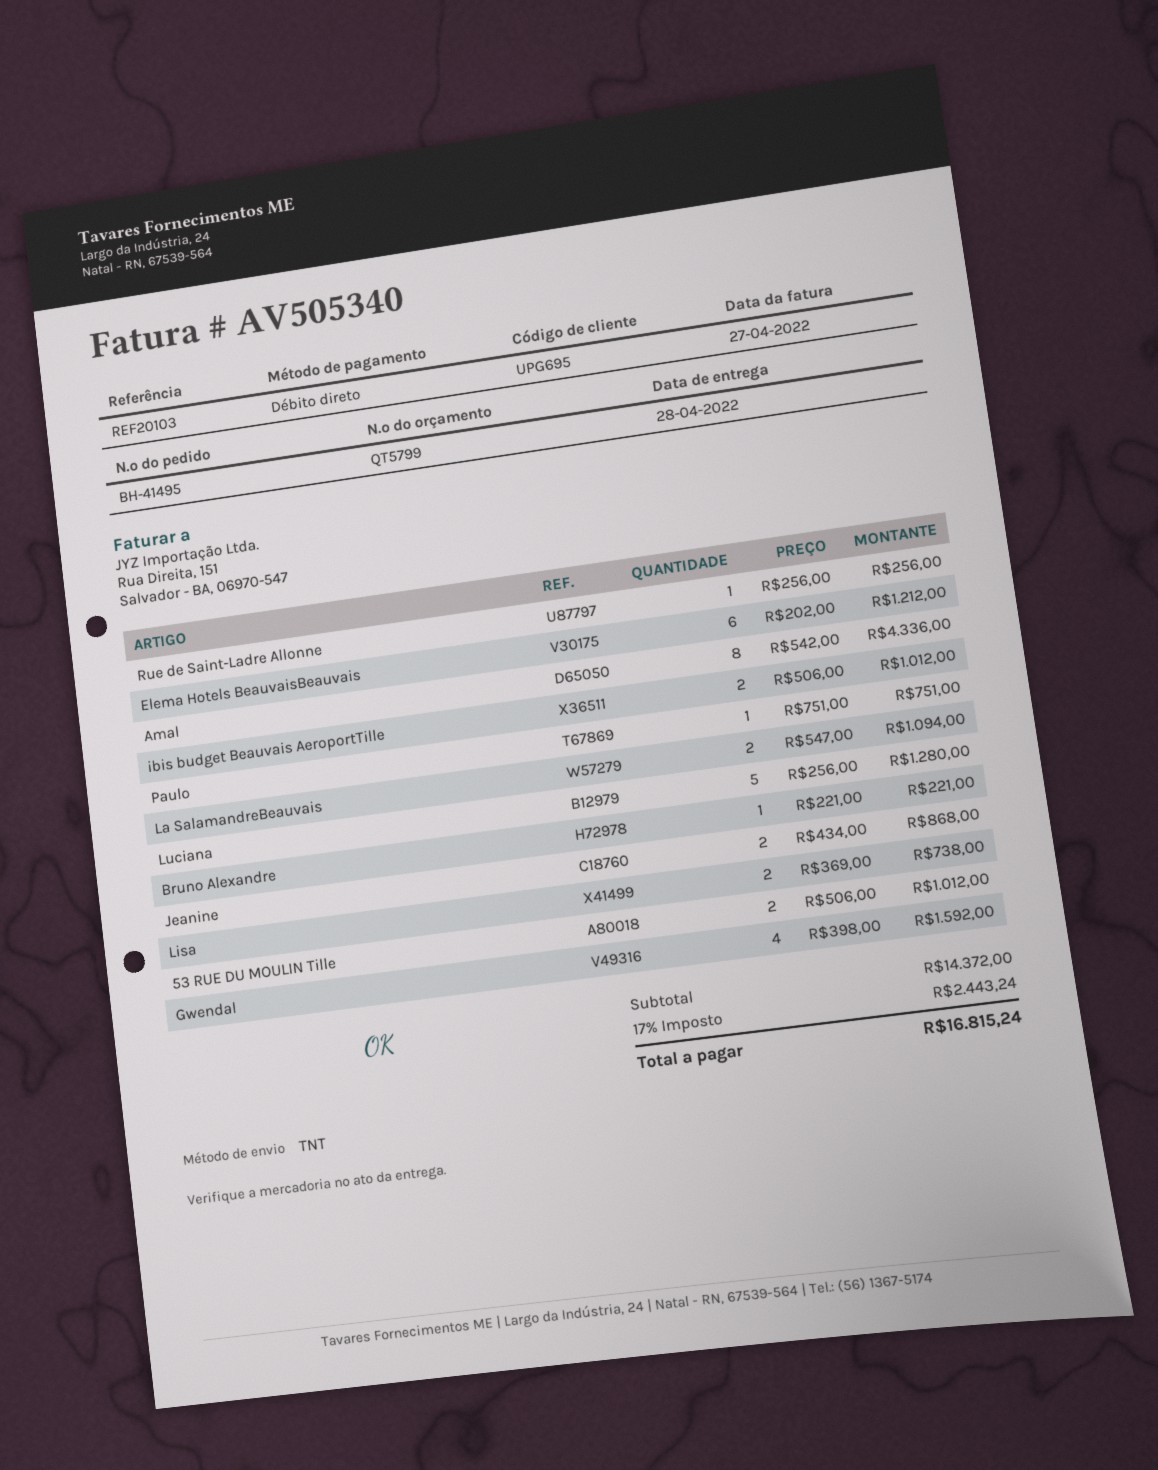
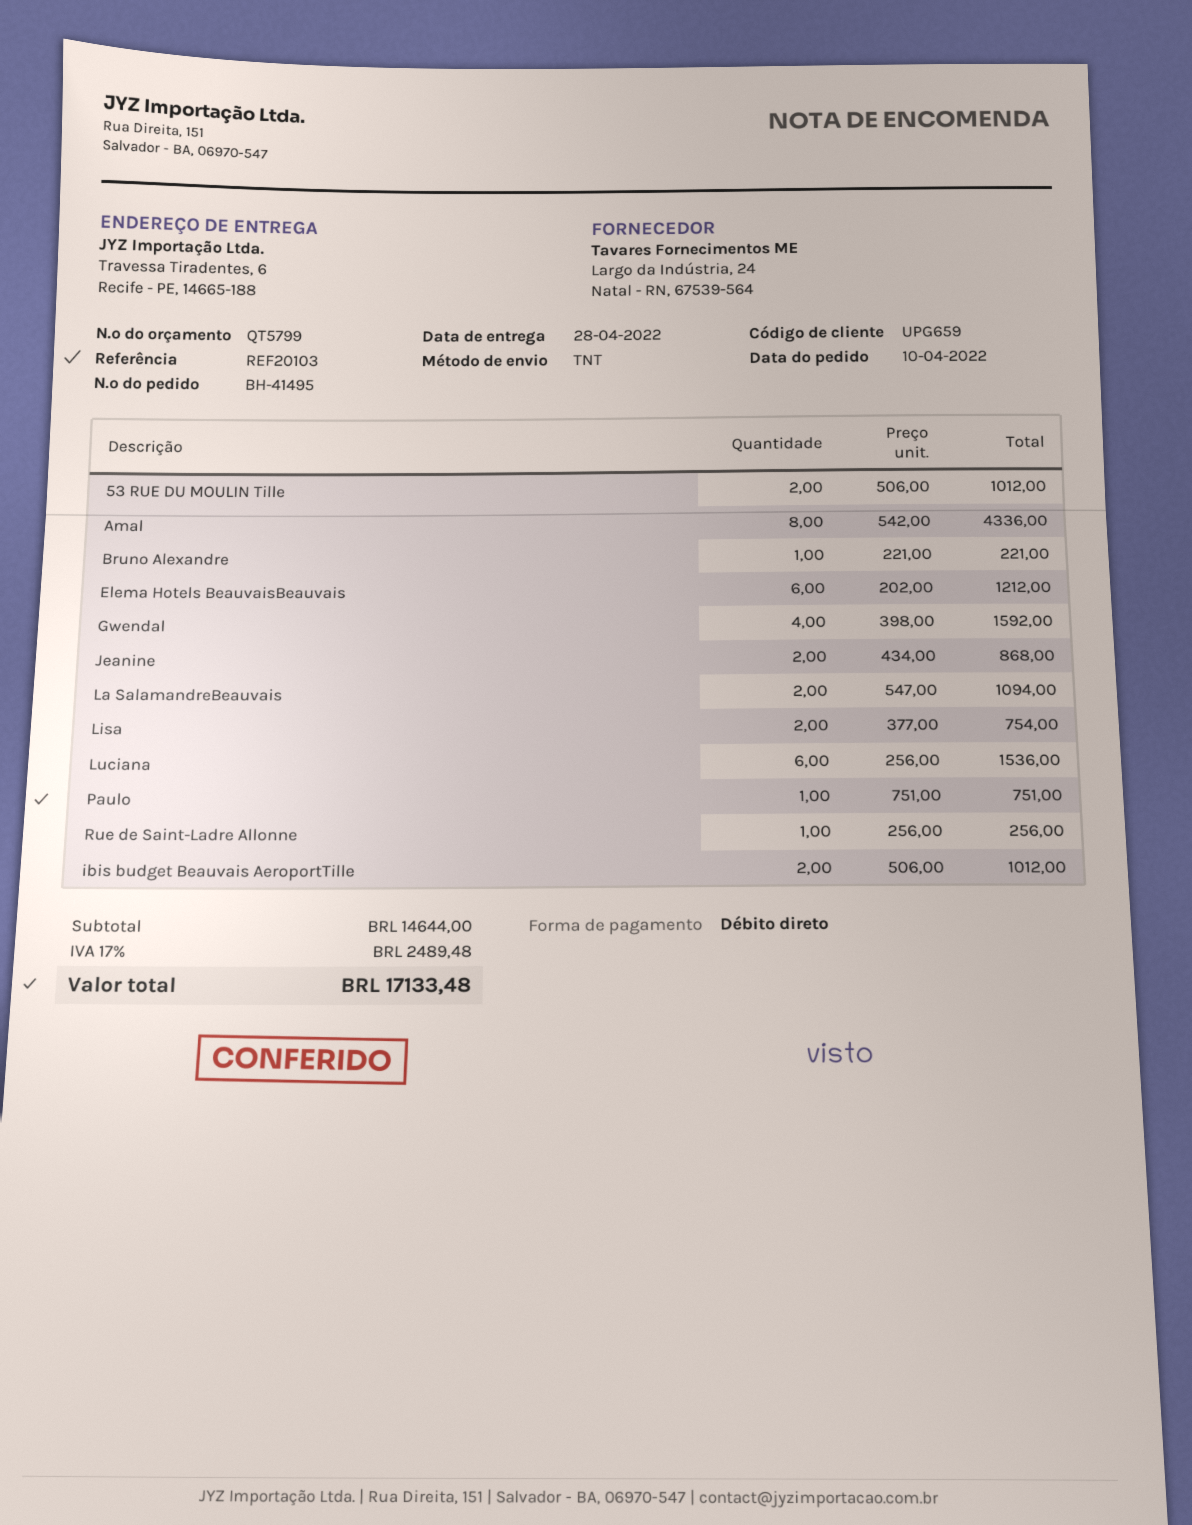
customer number: UPG695 -> UPG659
Luciana: 5 x 256.00 = 1280.00 -> 6 x 256.00 = 1536.00
Lisa: 2 x 369.00 = 738.00 -> 2 x 377.00 = 754.00
subtotal: 14372.00 -> 14644.00
tax: 17% = 2443.24 -> 17% = 2489.48
total: 16815.24 -> 17133.48

